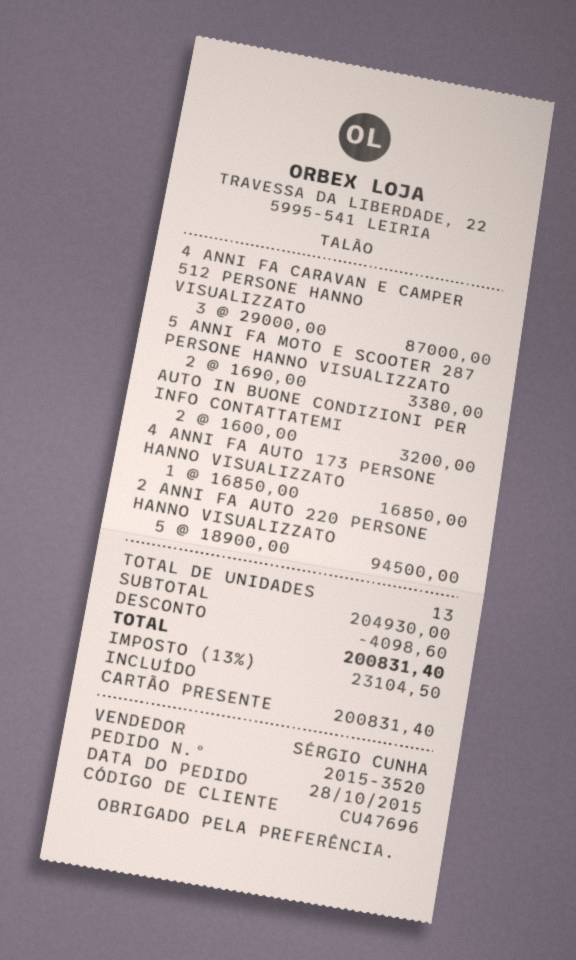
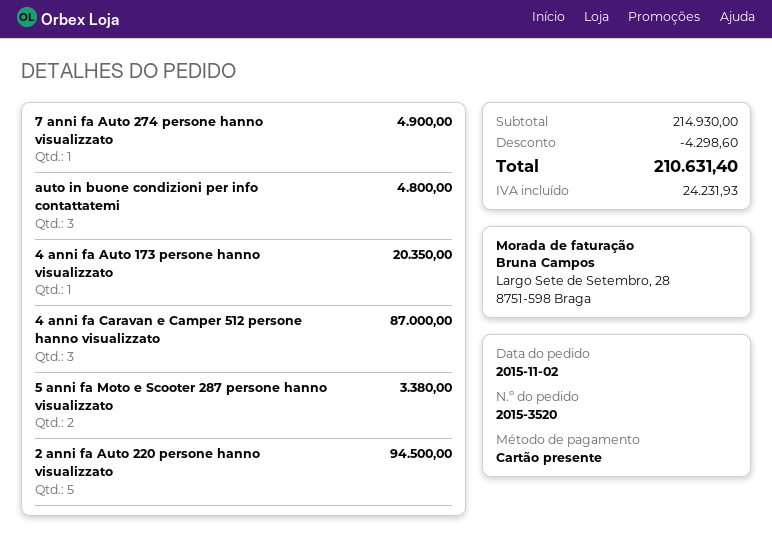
order date: 2015-10-28 -> 2015-11-02
AUTO IN BUONE CONDIZIONI PER INFO CONTATTATEMI: 2 for 3200.00 -> 3 for 4800.00
4 ANNI FA AUTO 173 PERSONE HANNO VISUALIZZATO: 1 for 16850.00 -> 1 for 20350.00
7 anni fa Auto 274 persone hanno visualizzato: none -> 1 for 4900.00
subtotal: 204930.00 -> 214930.00
discount: 4098.60 -> 4298.60
tax: 23104.50 -> 24231.93
total: 200831.40 -> 210631.40

